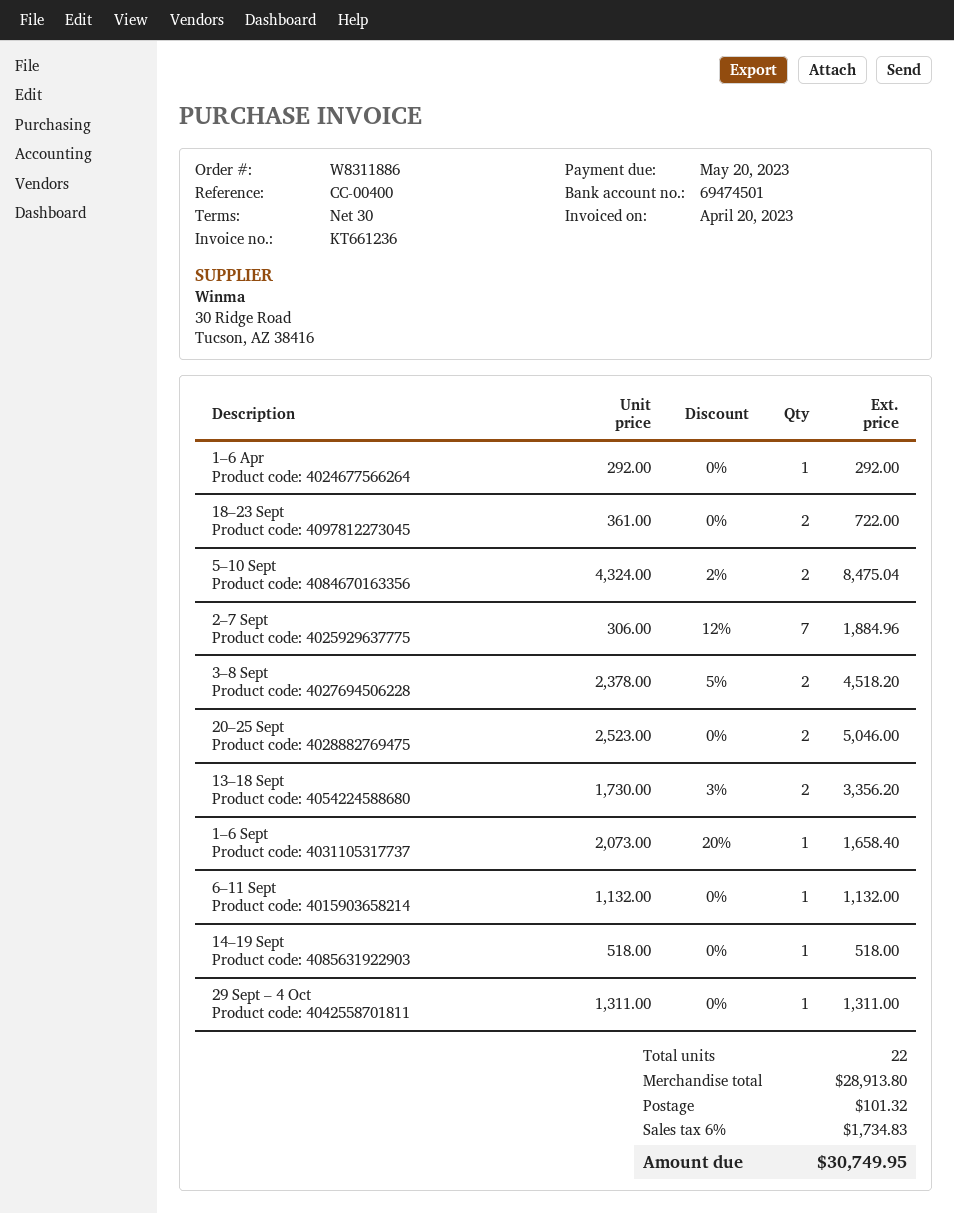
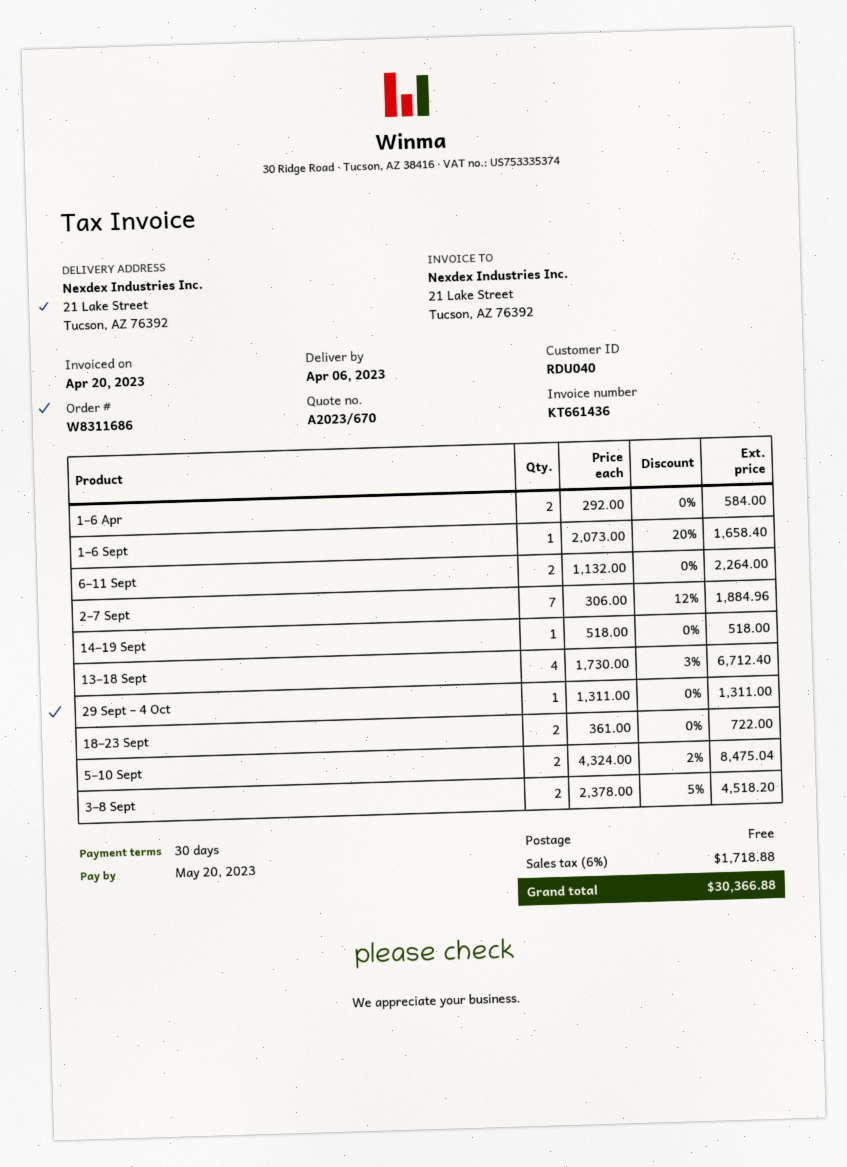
order number: W8311886 -> W8311686
invoice number: KT661236 -> KT661436
1–6 Apr: 1 x 292.00 = 292.00 -> 2 x 292.00 = 584.00
20–25 Sept: 2 x 2523.00 = 5046.00 -> none
13–18 Sept: 2 x 1730.00 - 3% = 3356.20 -> 4 x 1730.00 - 3% = 6712.40
6–11 Sept: 1 x 1132.00 = 1132.00 -> 2 x 1132.00 = 2264.00
shipping: 101.32 -> 0.00
tax: 6% = 1734.83 -> 6% = 1718.88
total: 30749.95 -> 30366.88

